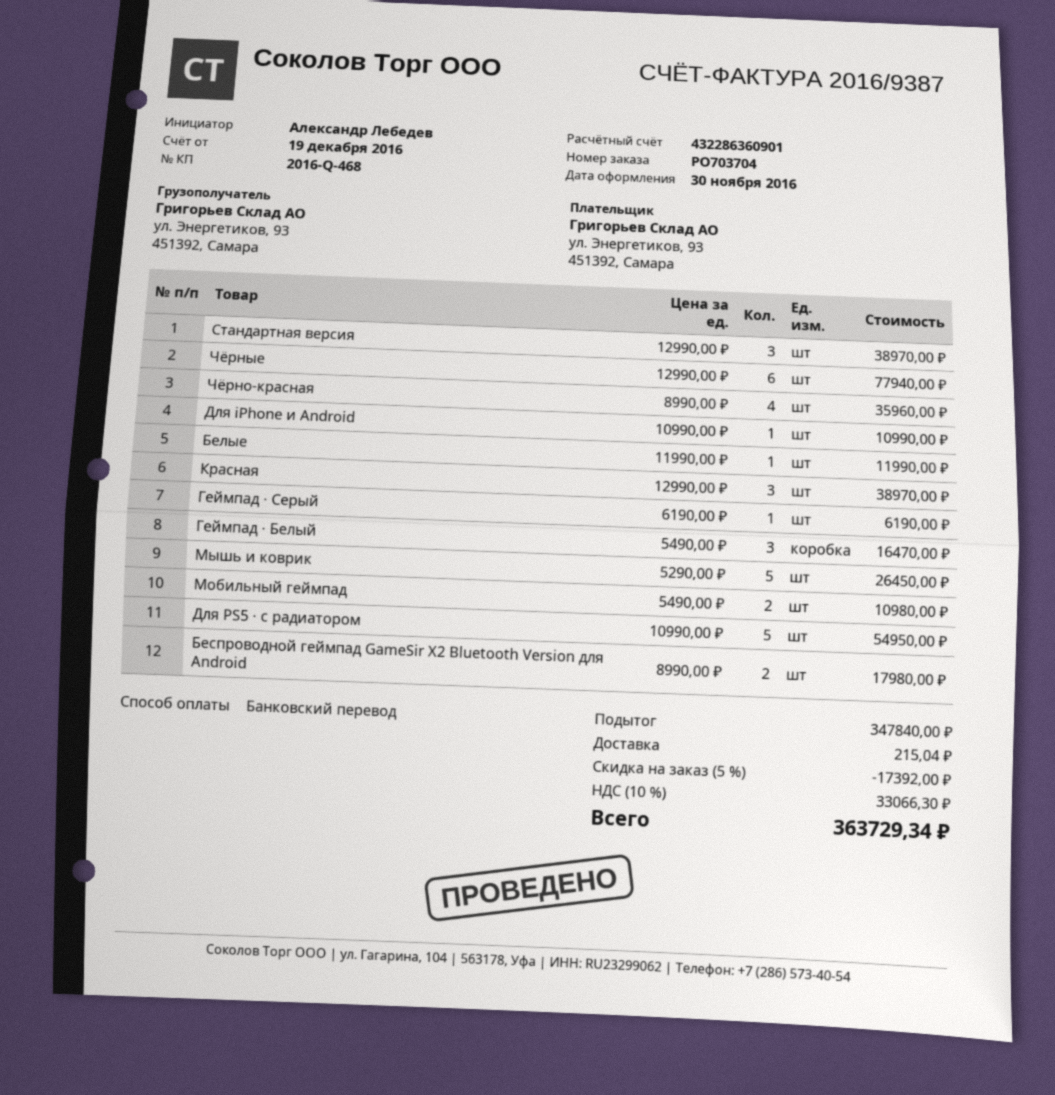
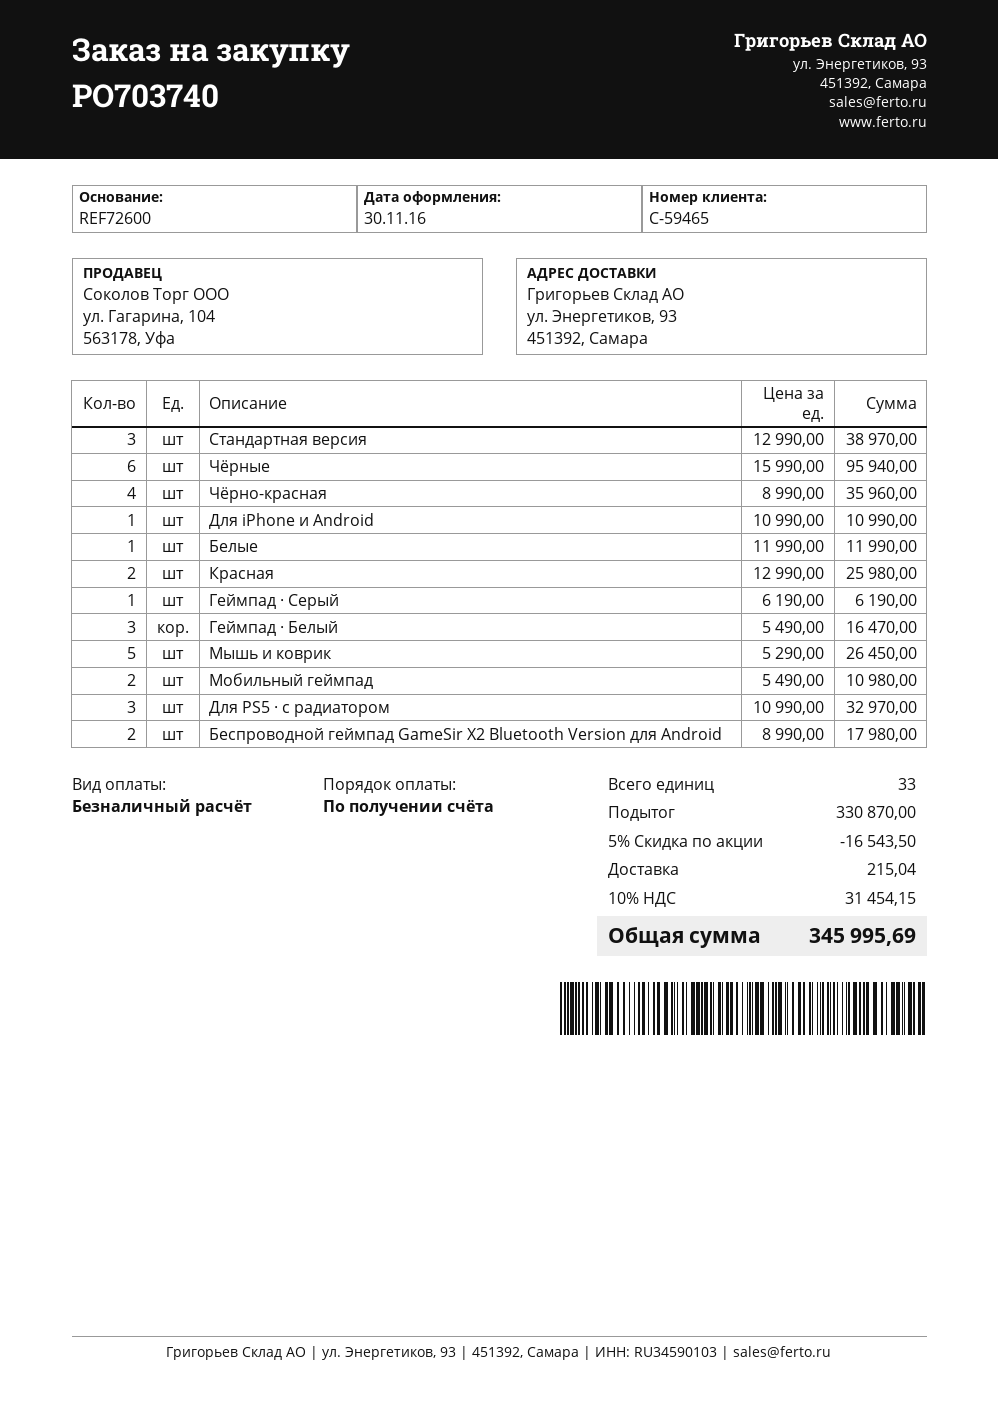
order number: PO703704 -> PO703740
Чёрные: 6 x 12990.00 = 77940.00 -> 6 x 15990.00 = 95940.00
Красная: 3 x 12990.00 = 38970.00 -> 2 x 12990.00 = 25980.00
Для PS5 · с радиатором: 5 x 10990.00 = 54950.00 -> 3 x 10990.00 = 32970.00
subtotal: 347840.00 -> 330870.00
discount: 5% = 17392.00 -> 5% = 16543.50
tax: 10% = 33066.30 -> 10% = 31454.15
total: 363729.34 -> 345995.69

